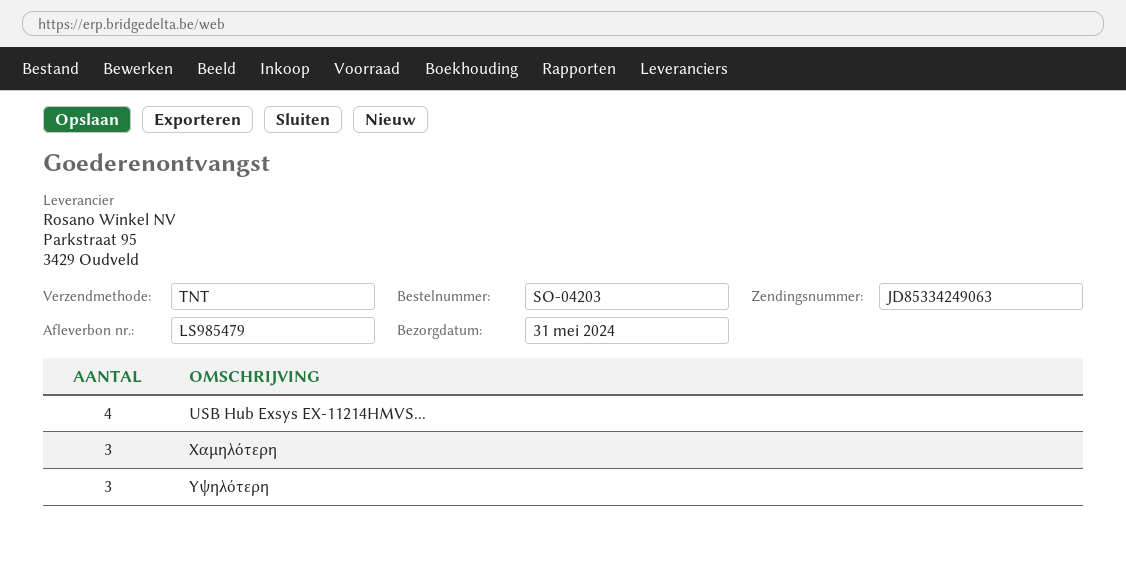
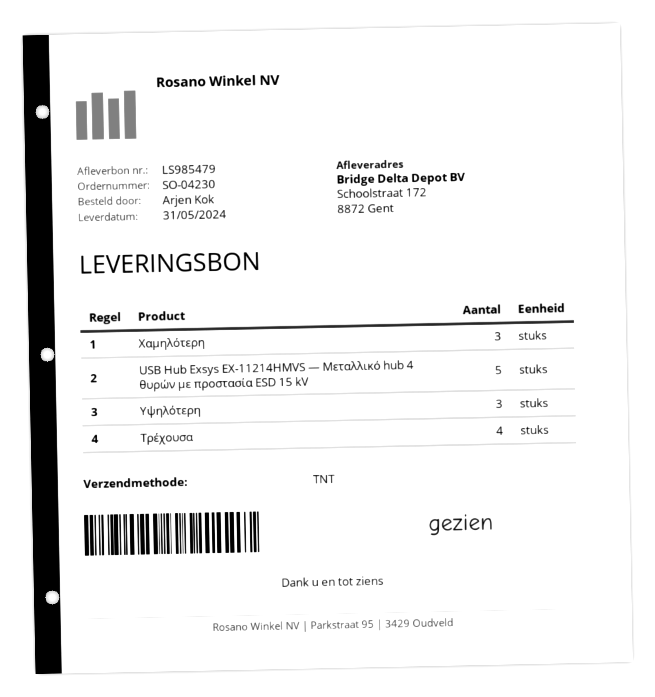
order number: SO-04203 -> SO-04230
USB Hub Exsys EX-11214HMVS...: 4 -> 5
Τρέχουσα: none -> 4

